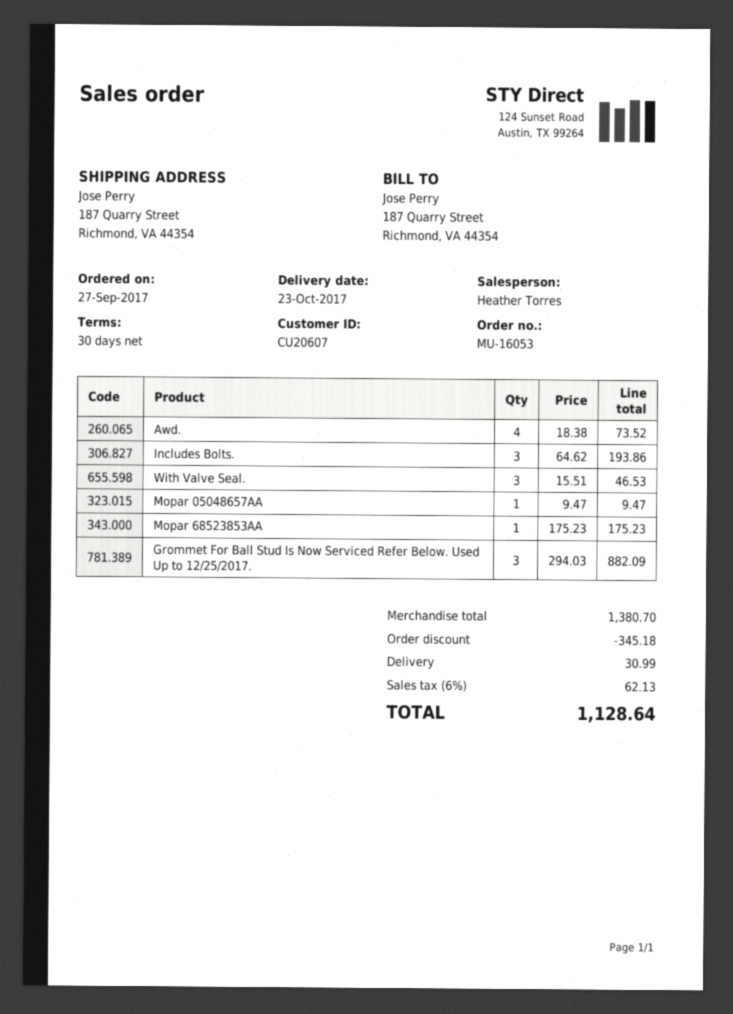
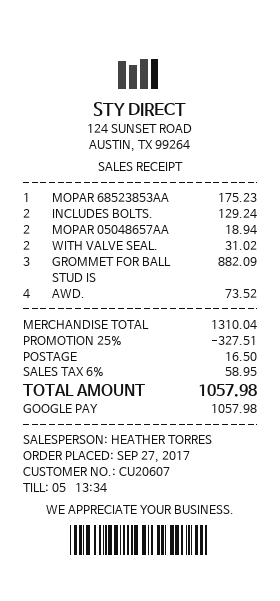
Includes Bolts.: 3 for 193.86 -> 2 for 129.24
With Valve Seal.: 3 for 46.53 -> 2 for 31.02
Mopar 05048657AA: 1 for 9.47 -> 2 for 18.94
subtotal: 1380.70 -> 1310.04
discount: 345.18 -> 327.51
shipping: 30.99 -> 16.50
tax: 6% = 62.13 -> 6% = 58.95
total: 1128.64 -> 1057.98

